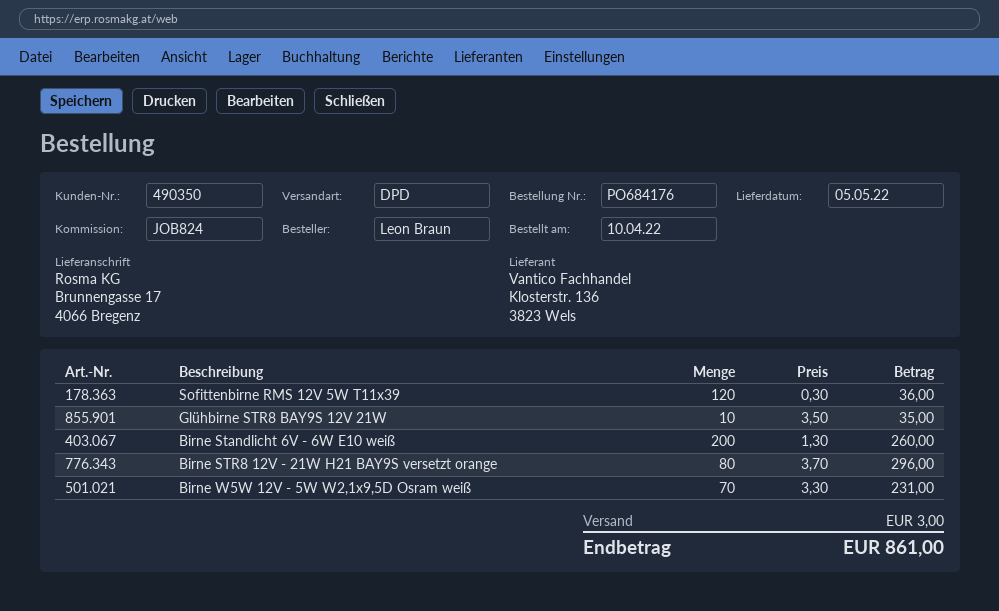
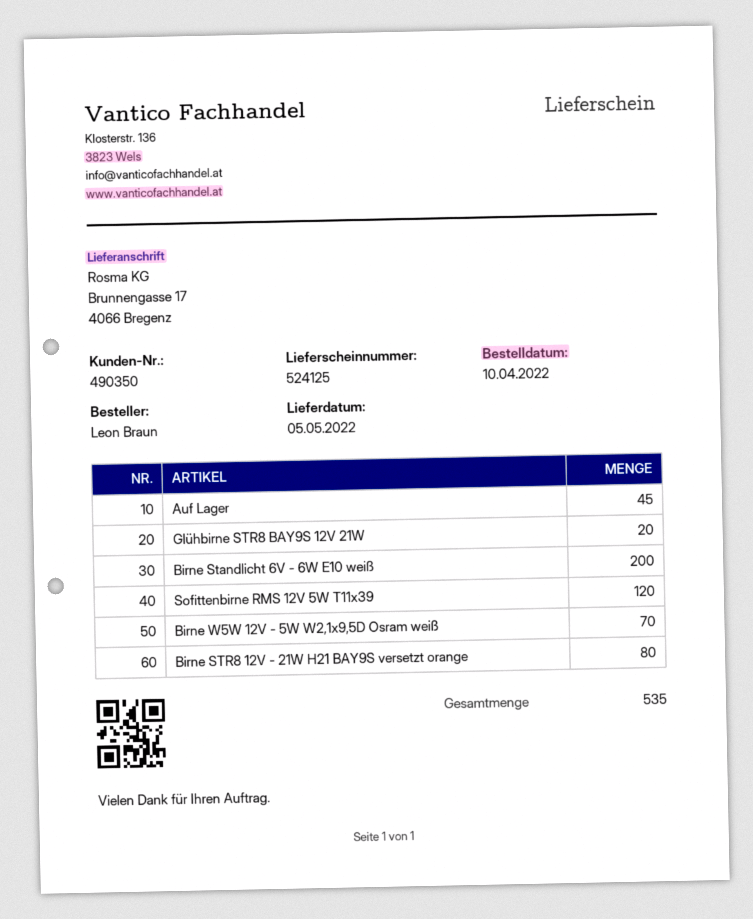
Glühbirne STR8 BAY9S 12V 21W: 10 -> 20
Auf Lager: none -> 45

